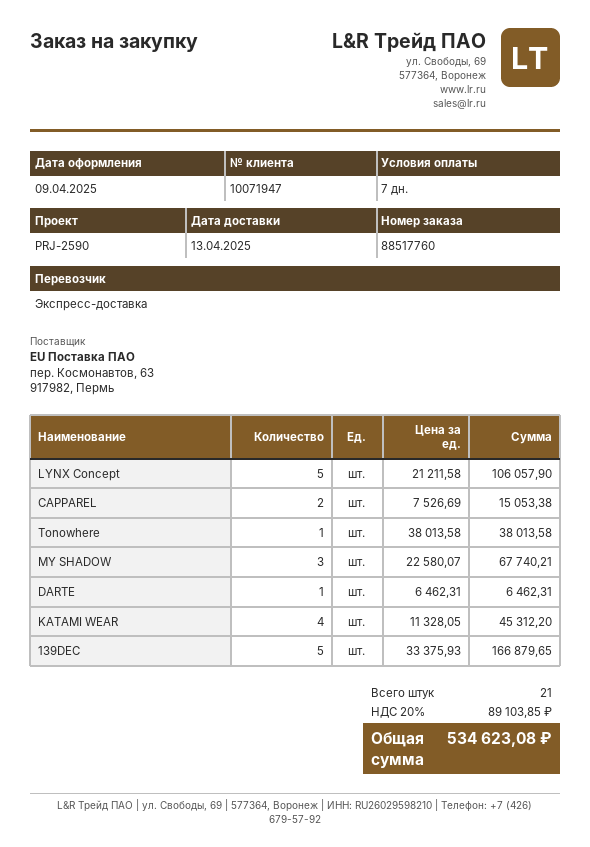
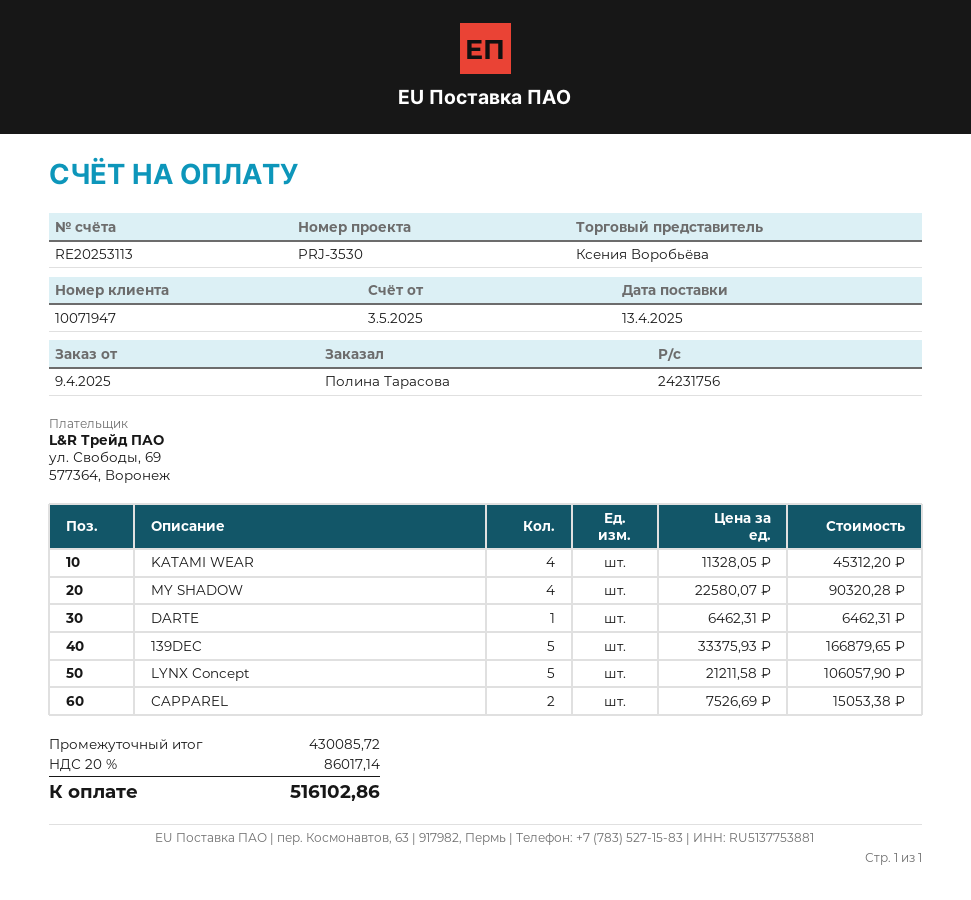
reference: PRJ-2590 -> PRJ-3530
Tonowhere: 1 x 38013.58 = 38013.58 -> none
MY SHADOW: 3 x 22580.07 = 67740.21 -> 4 x 22580.07 = 90320.28
tax: 20% = 89103.85 -> 20% = 86017.14
total: 534623.08 -> 516102.86

